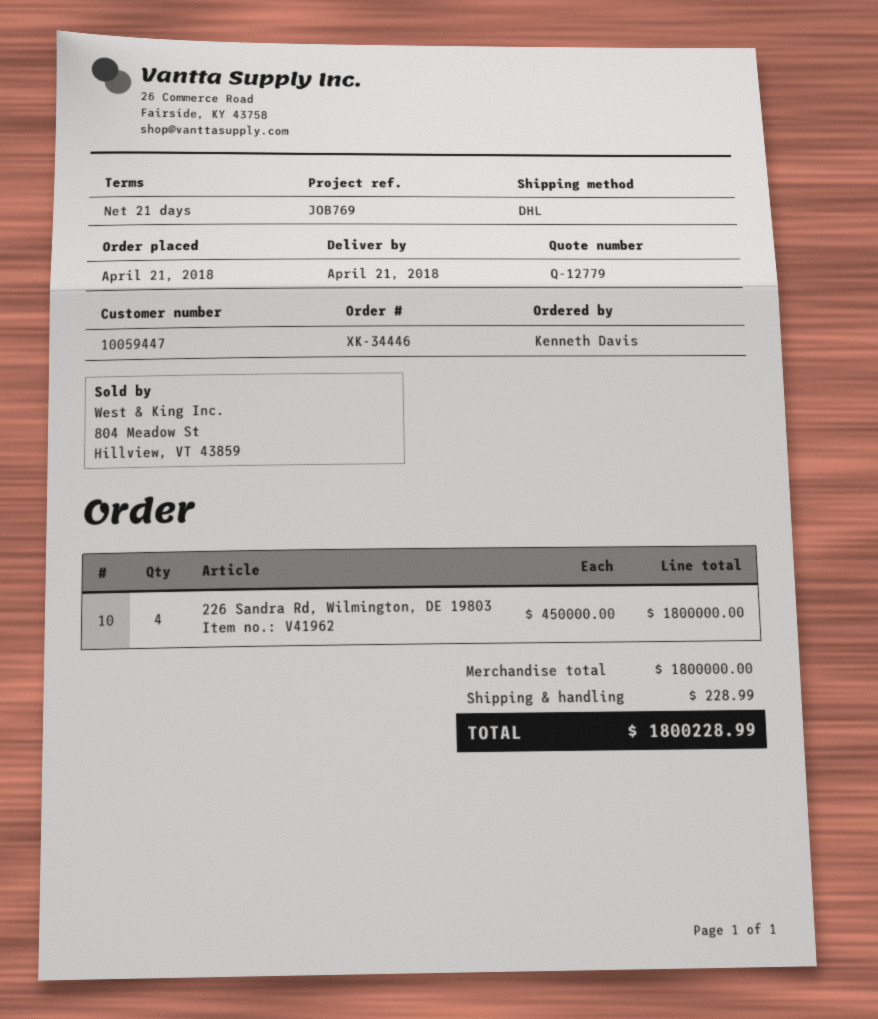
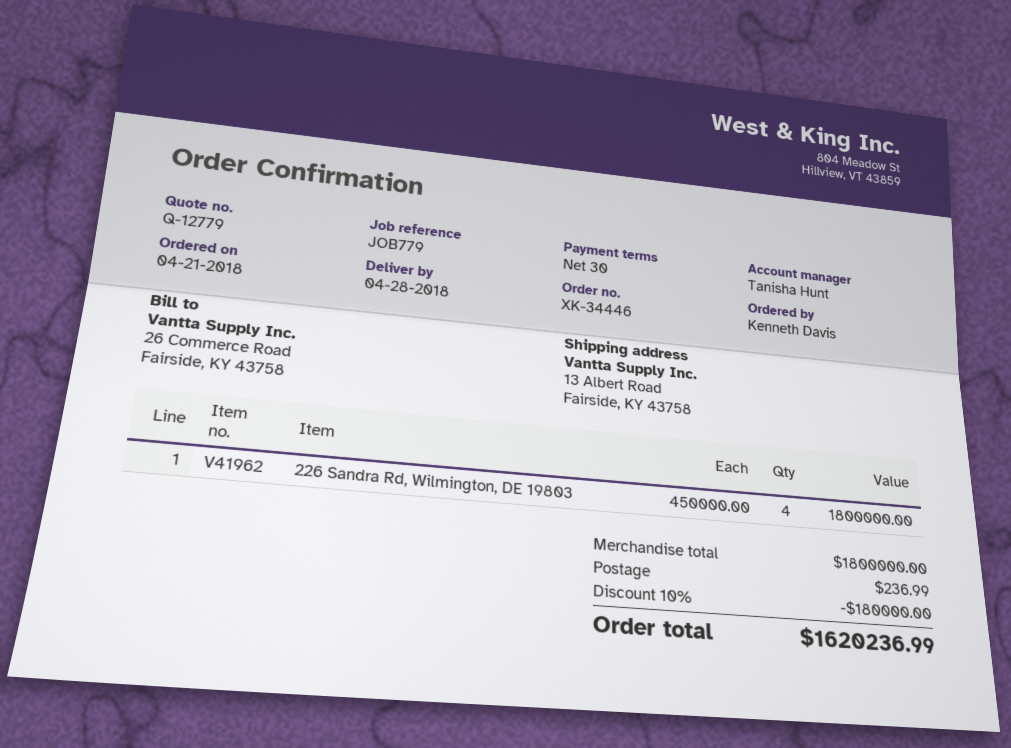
delivery date: 2018-04-21 -> 2018-04-28
payment terms: 21 days -> 30 days
reference: JOB769 -> JOB779
discount: none -> 10% = 180000.00
shipping: 228.99 -> 236.99
total: 1800228.99 -> 1620236.99

